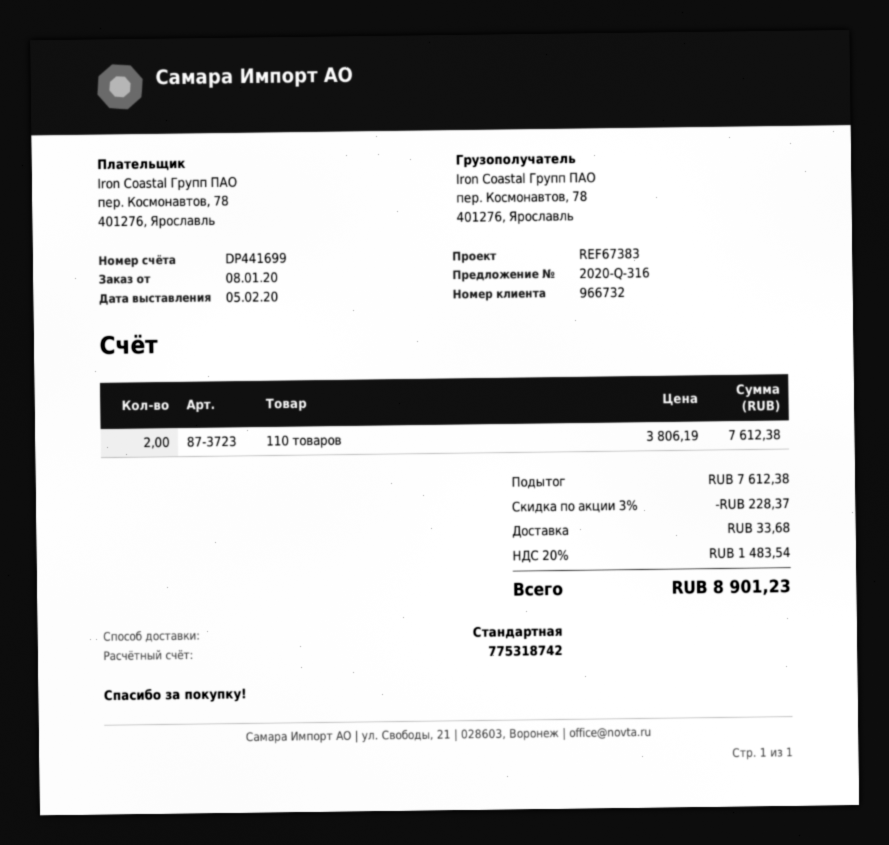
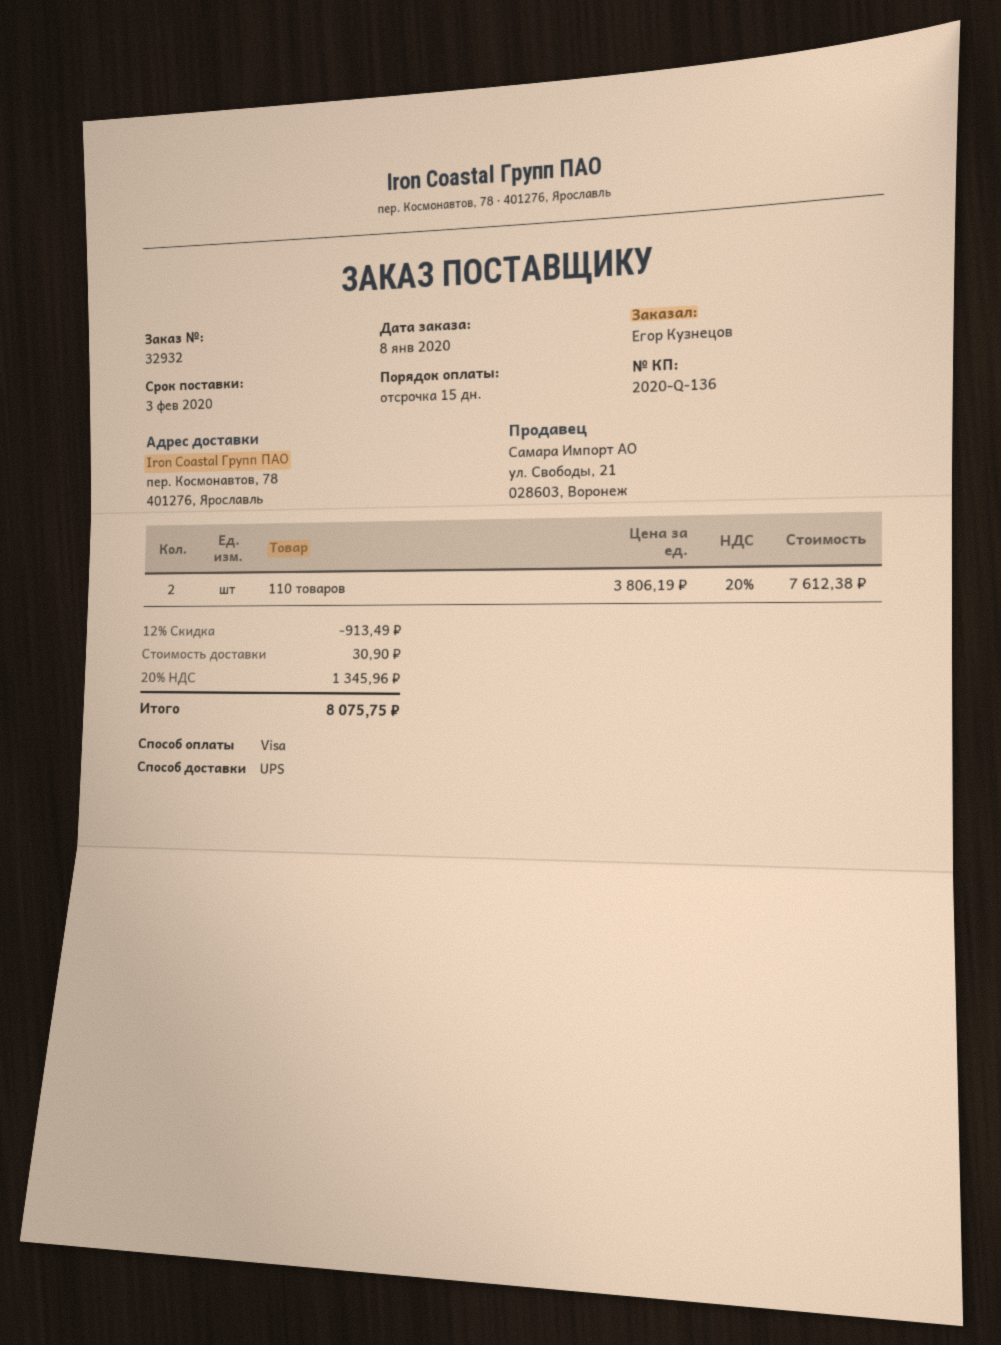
quote number: 2020-Q-316 -> 2020-Q-136
shipping method: standard -> UPS
discount: 3% = 228.37 -> 12% = 913.49
shipping: 33.68 -> 30.90
tax: 20% = 1483.54 -> 20% = 1345.96
total: 8901.23 -> 8075.75

